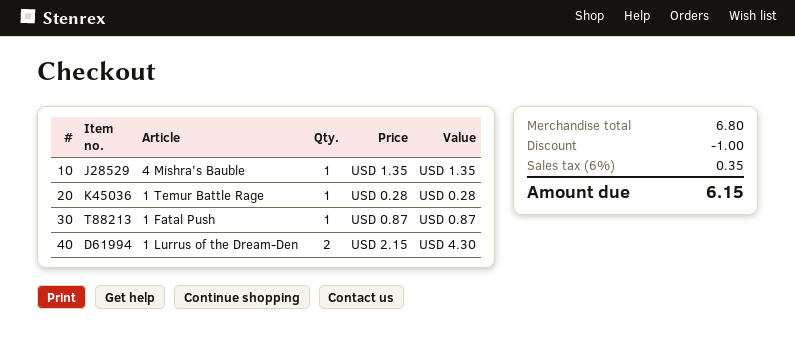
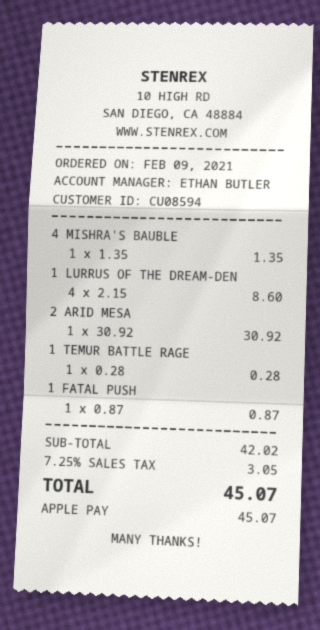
1 Lurrus of the Dream-Den: 2 x 2.15 = 4.30 -> 4 x 2.15 = 8.60
2 ARID MESA: none -> 1 x 30.92 = 30.92
subtotal: 6.80 -> 42.02
discount: 1.00 -> none
tax: 6% = 0.35 -> 7.25% = 3.05
total: 6.15 -> 45.07

